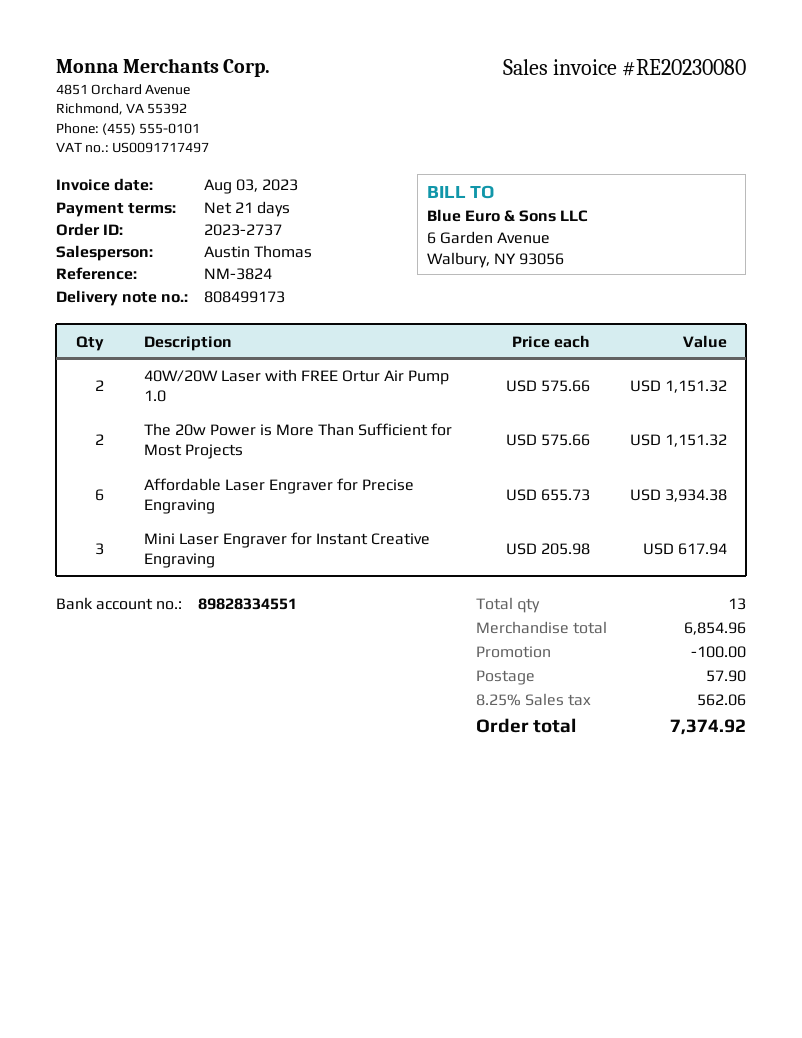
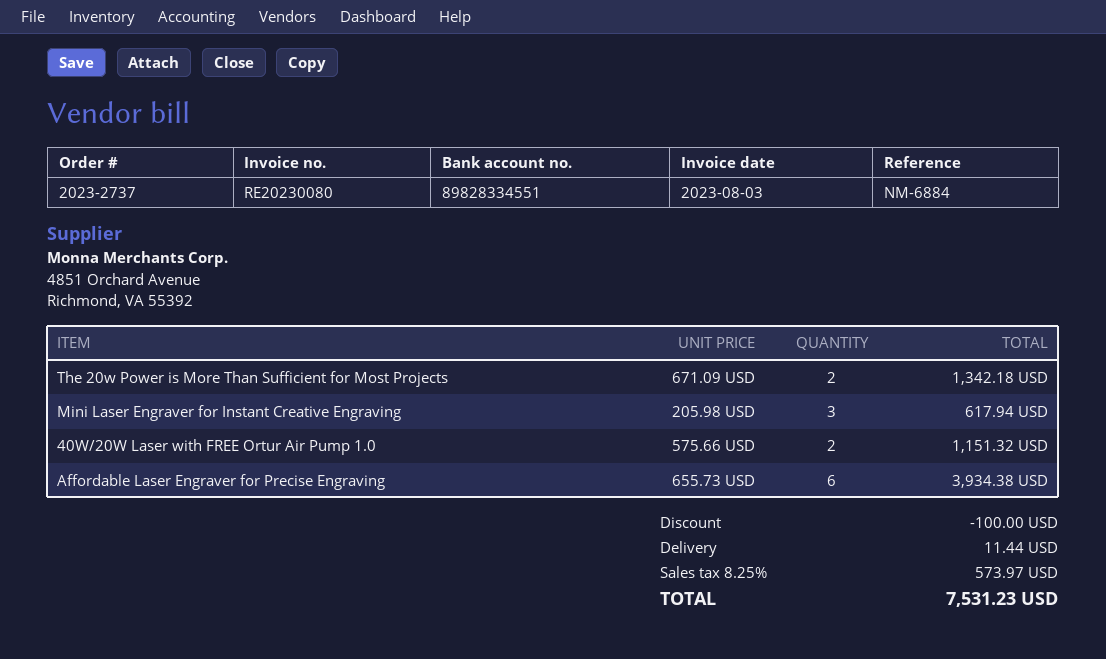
reference: NM-3824 -> NM-6884
The 20w Power is More Than Sufficient for Most Projects: 2 x 575.66 = 1151.32 -> 2 x 671.09 = 1342.18
shipping: 57.90 -> 11.44
tax: 8.25% = 562.06 -> 8.25% = 573.97
total: 7374.92 -> 7531.23

